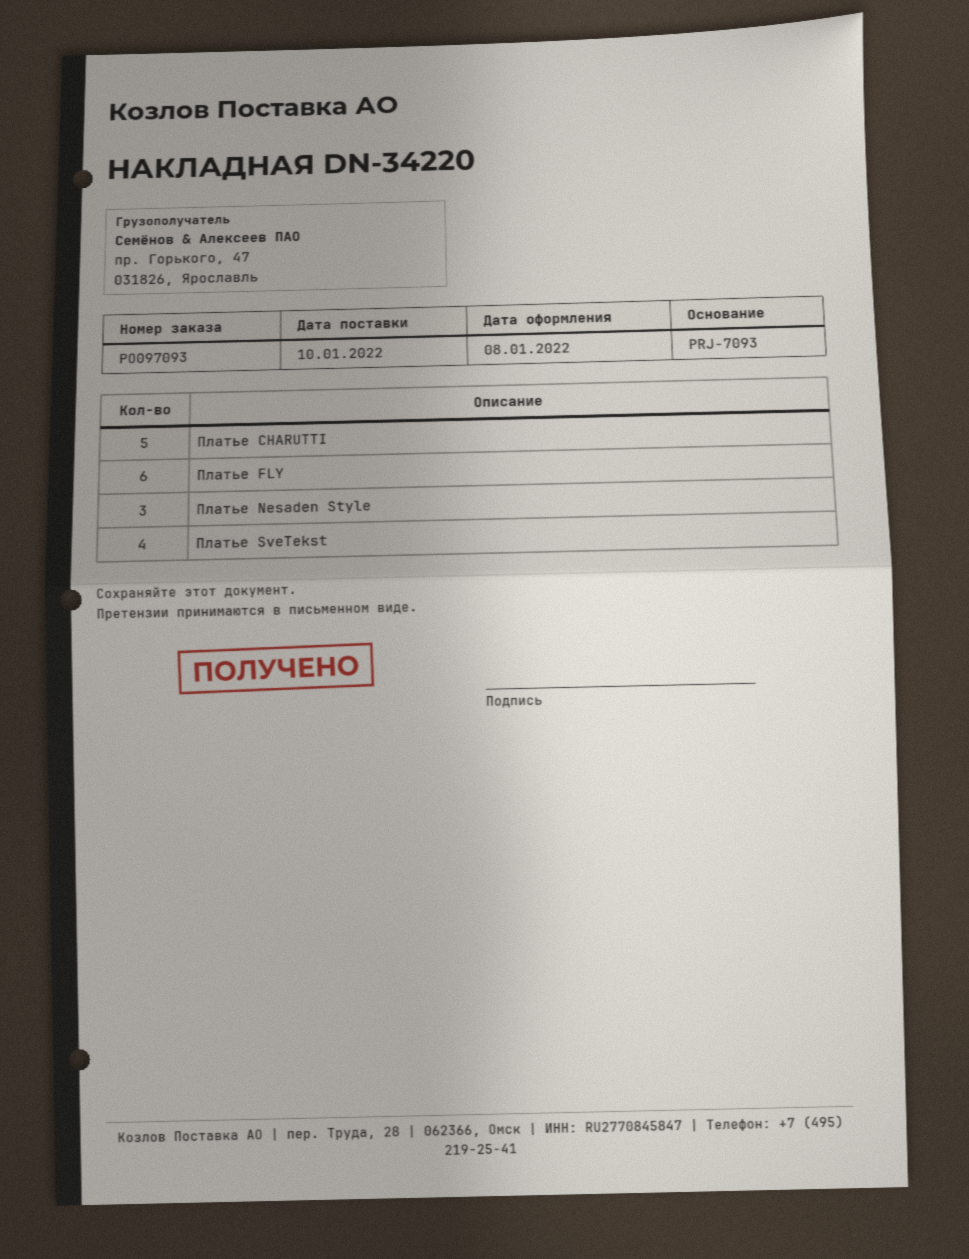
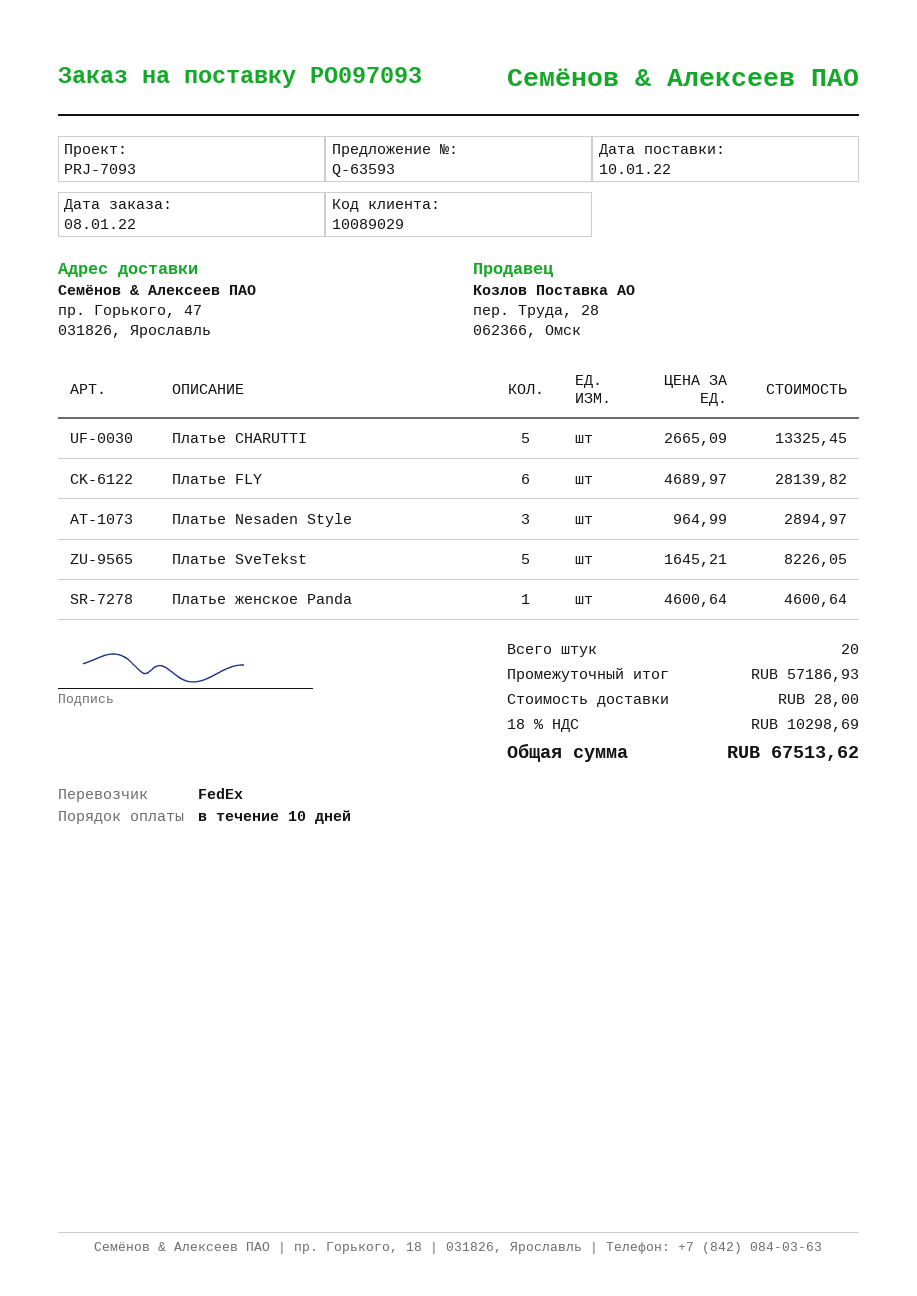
Платье SveTekst: 4 -> 5
Платье женское Panda: none -> 1

